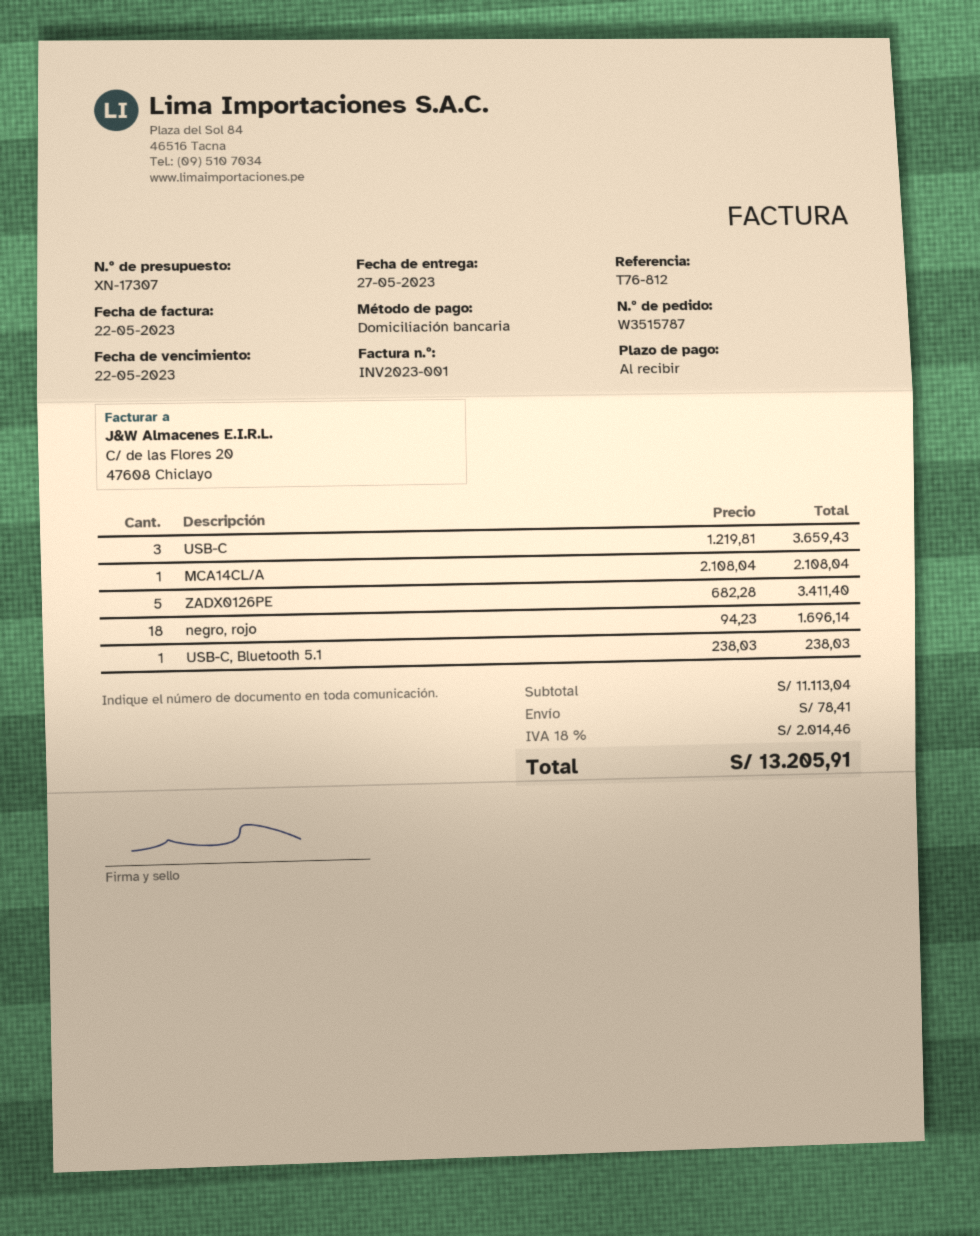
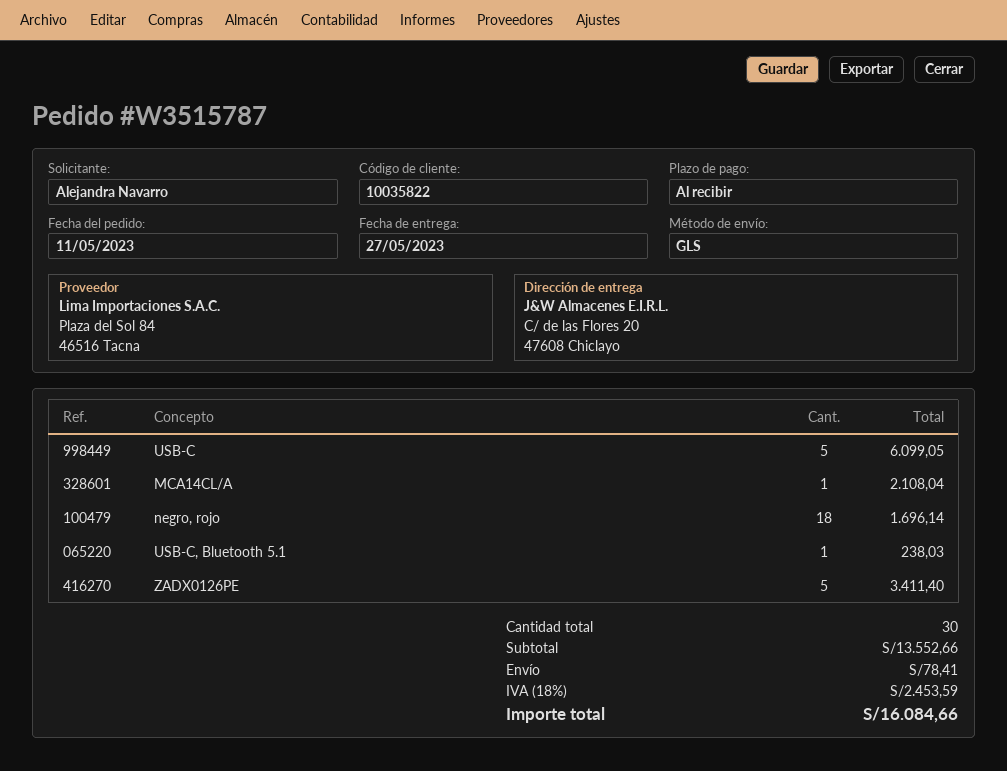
USB-C: 3 for 3659.43 -> 5 for 6099.05
subtotal: 11113.04 -> 13552.66
tax: 18% = 2014.46 -> 18% = 2453.59
total: 13205.91 -> 16084.66

